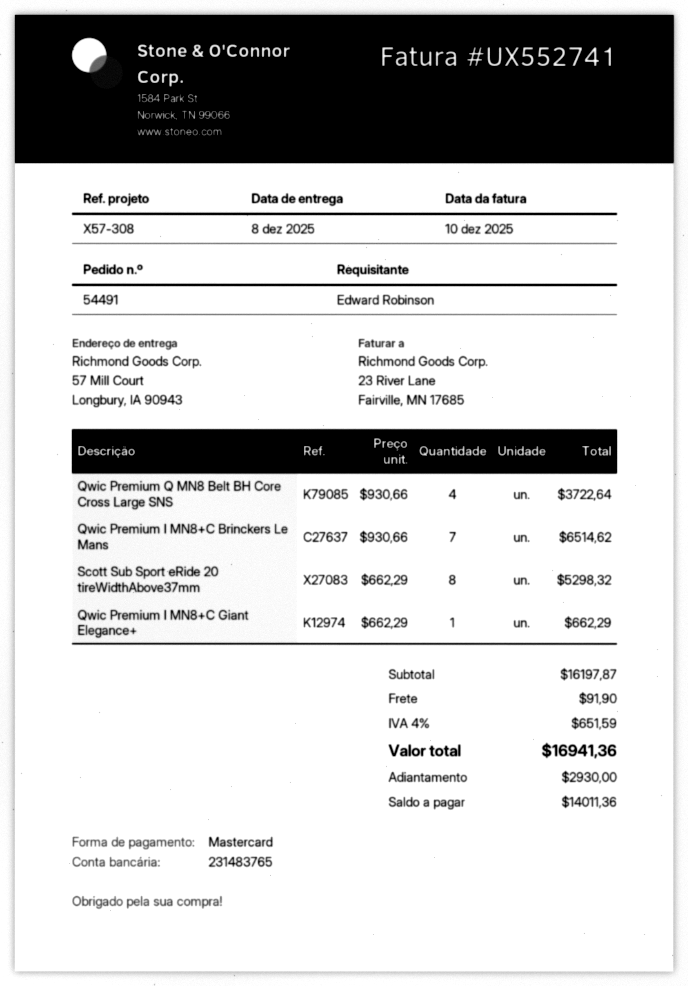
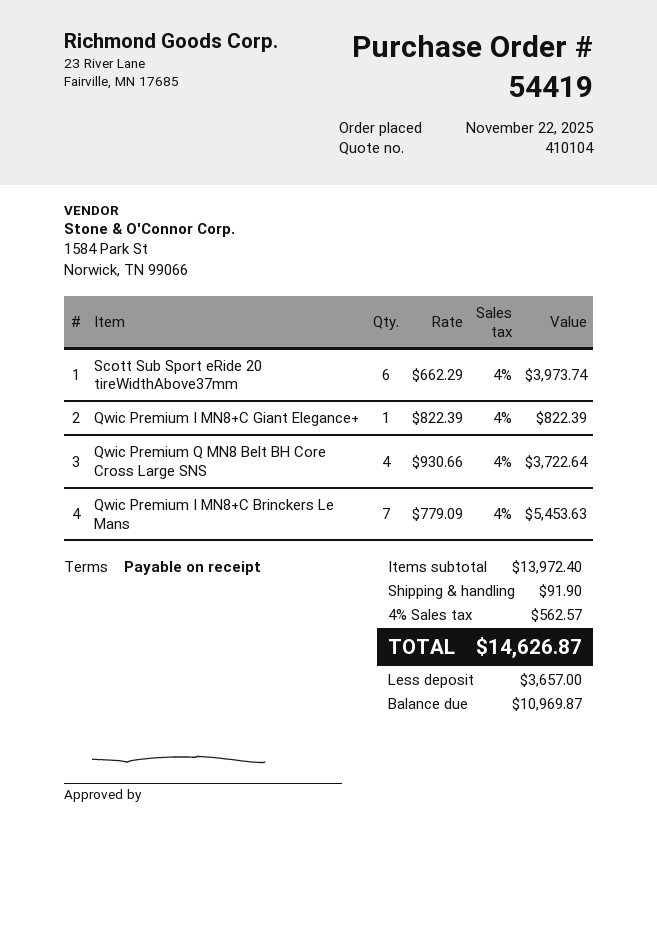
order number: 54491 -> 54419
Qwic Premium I MN8+C Brinckers Le Mans: 7 x 930.66 = 6514.62 -> 7 x 779.09 = 5453.63
Scott Sub Sport eRide 20 tireWidthAbove37mm: 8 x 662.29 = 5298.32 -> 6 x 662.29 = 3973.74
Qwic Premium I MN8+C Giant Elegance+: 1 x 662.29 = 662.29 -> 1 x 822.39 = 822.39
subtotal: 16197.87 -> 13972.40
tax: 4% = 651.59 -> 4% = 562.57
total: 16941.36 -> 14626.87
deposit: 2930.00 -> 3657.00
balance: 14011.36 -> 10969.87

